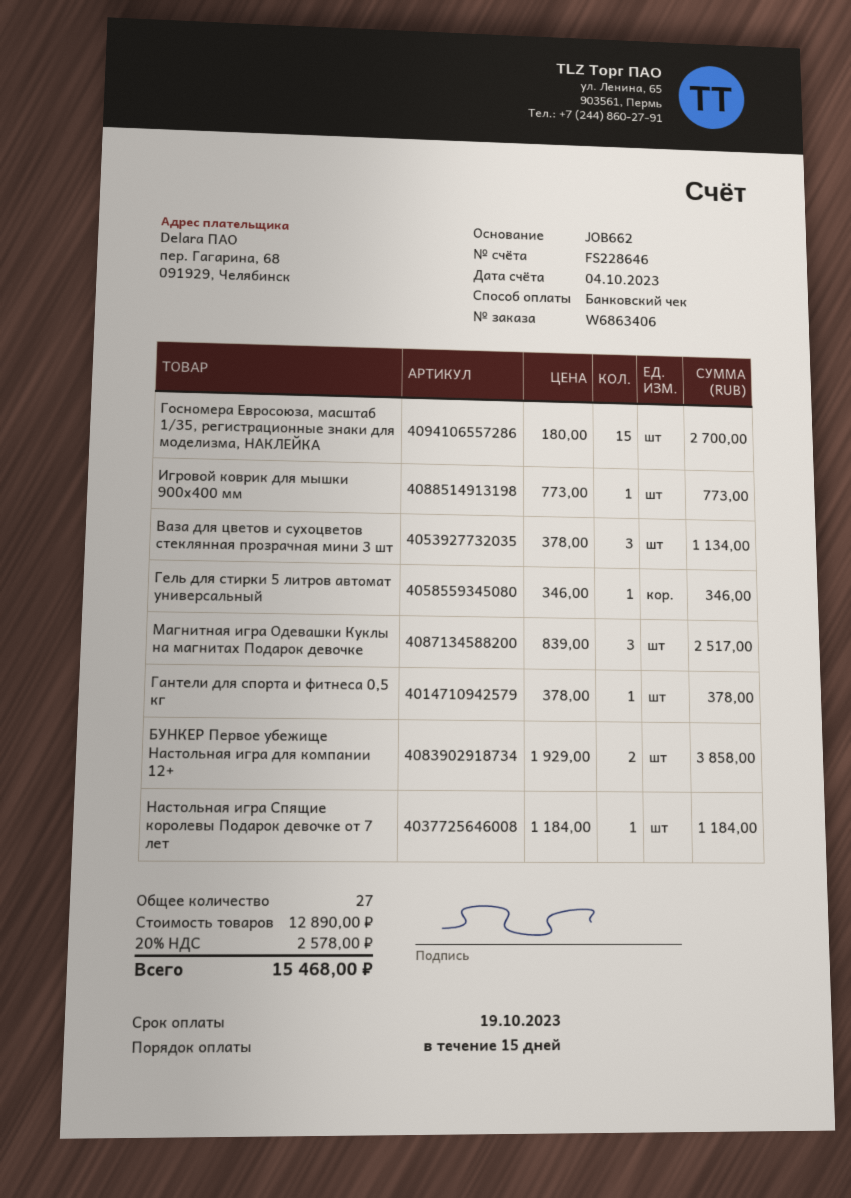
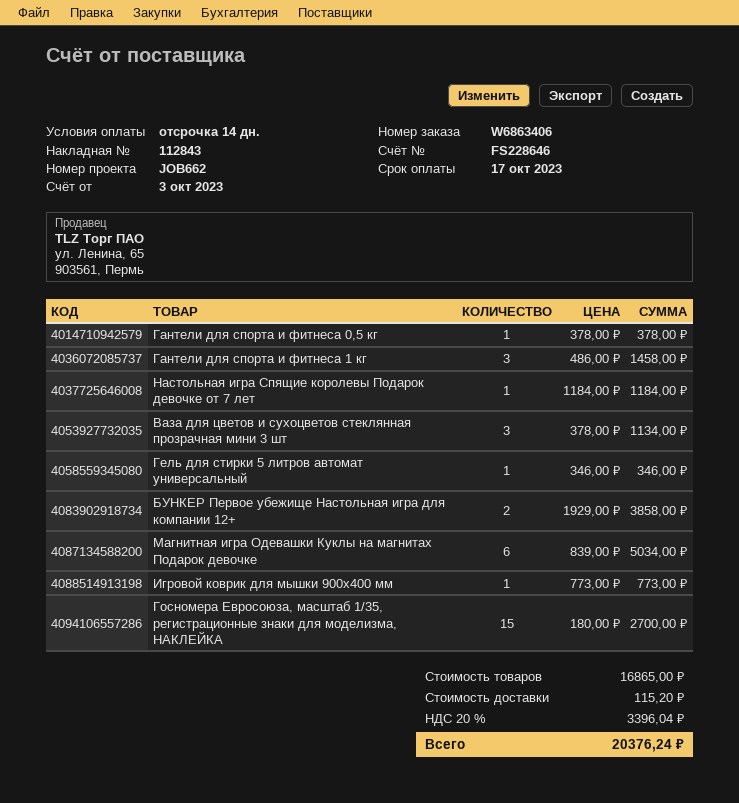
invoice date: 2023-10-04 -> 2023-10-03
payment terms: 15 days -> 14 days
due date: 2023-10-19 -> 2023-10-17
Магнитная игра Одевашки Куклы на магнитах Подарок девочке: 3 x 839.00 = 2517.00 -> 6 x 839.00 = 5034.00
Гантели для спорта и фитнеса 1 кг: none -> 3 x 486.00 = 1458.00
subtotal: 12890.00 -> 16865.00
shipping: none -> 115.20
tax: 20% = 2578.00 -> 20% = 3396.04
total: 15468.00 -> 20376.24

